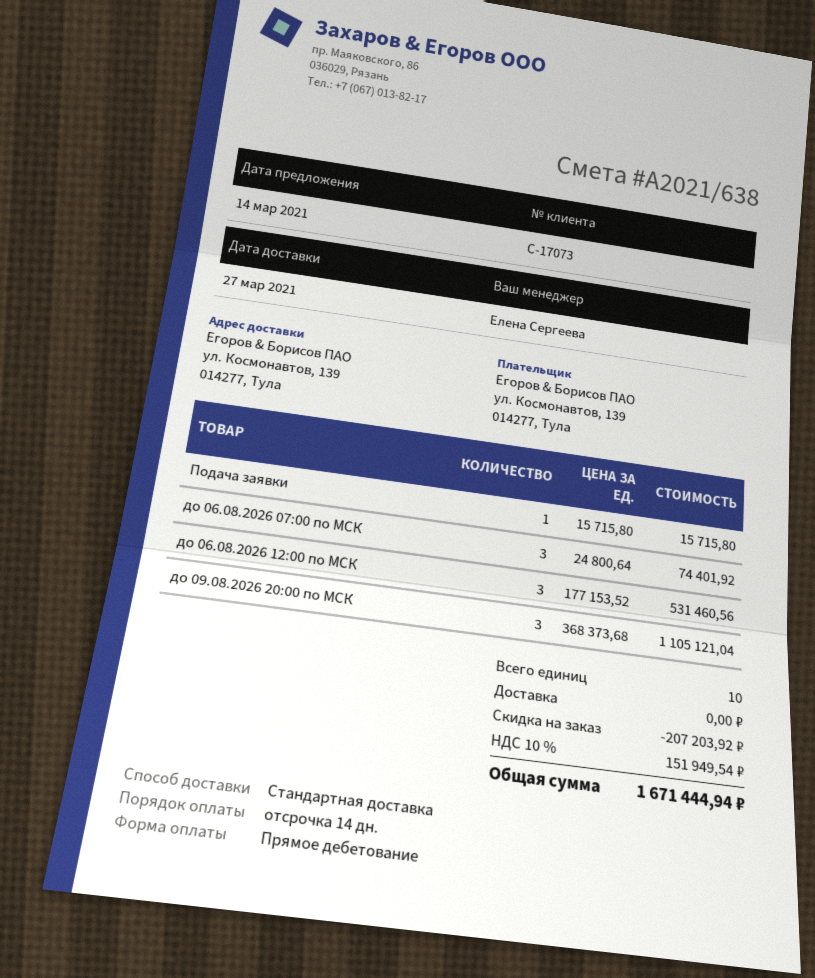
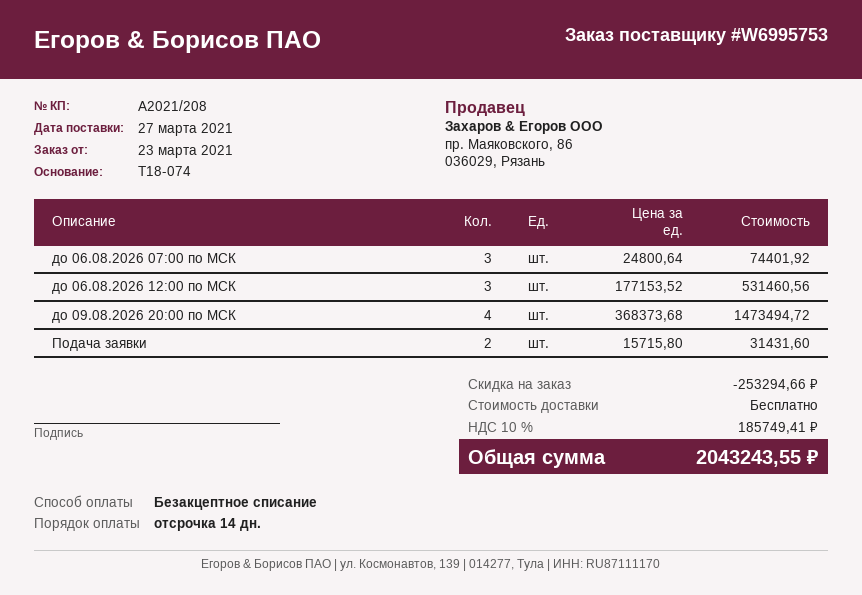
quote number: A2021/638 -> A2021/208
Подача заявки: 1 x 15715.80 = 15715.80 -> 2 x 15715.80 = 31431.60
до 09.08.2026 20:00 по МСК: 3 x 368373.68 = 1105121.04 -> 4 x 368373.68 = 1473494.72
discount: 207203.92 -> 253294.66
tax: 10% = 151949.54 -> 10% = 185749.41
total: 1671444.94 -> 2043243.55

